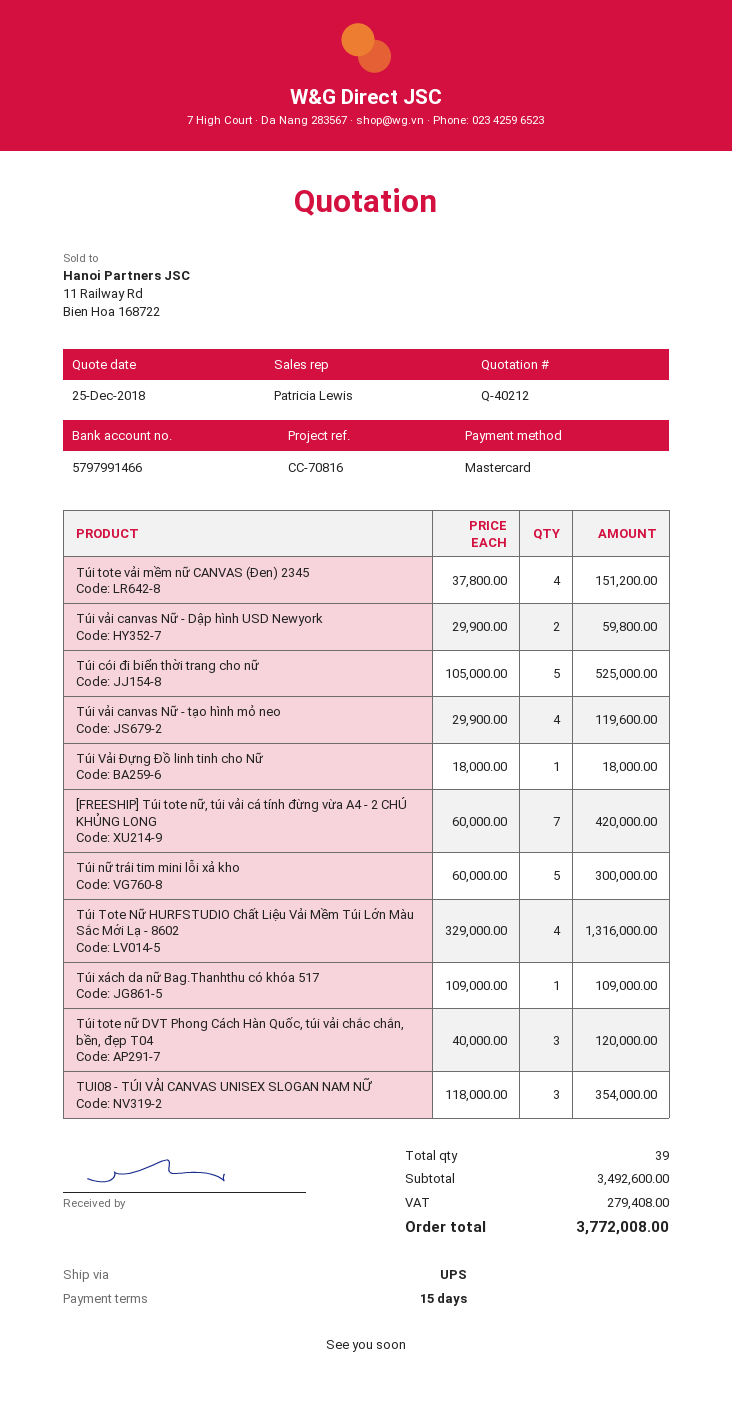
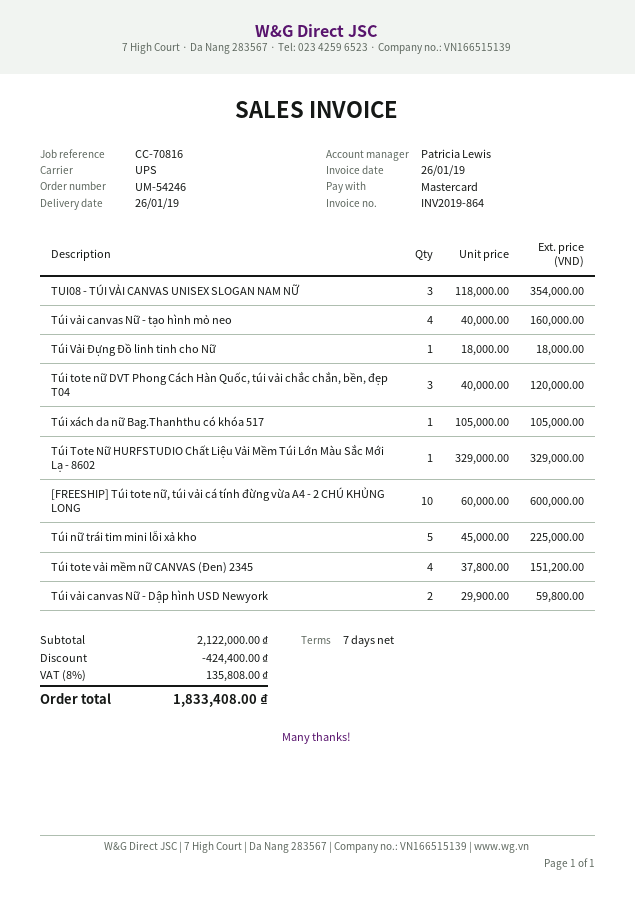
payment terms: 15 days -> 7 days
Túi cói đi biển thời trang cho nữ: 5 x 105000.00 = 525000.00 -> none
Túi vải canvas Nữ - tạo hình mỏ neo: 4 x 29900.00 = 119600.00 -> 4 x 40000.00 = 160000.00
[FREESHIP] Túi tote nữ, túi vải cá tính đừng vừa A4 - 2 CHÚ KHỦNG LONG: 7 x 60000.00 = 420000.00 -> 10 x 60000.00 = 600000.00
Túi nữ trái tim mini lỗi xả kho: 5 x 60000.00 = 300000.00 -> 5 x 45000.00 = 225000.00
Túi Tote Nữ HURFSTUDIO Chất Liệu Vải Mềm Túi Lớn Màu Sắc Mới Lạ - 8602: 4 x 329000.00 = 1316000.00 -> 1 x 329000.00 = 329000.00
Túi xách da nữ Bag.Thanhthu có khóa 517: 1 x 109000.00 = 109000.00 -> 1 x 105000.00 = 105000.00
subtotal: 3492600.00 -> 2122000.00
discount: none -> 424400.00
tax: 279408.00 -> 135808.00
total: 3772008.00 -> 1833408.00

